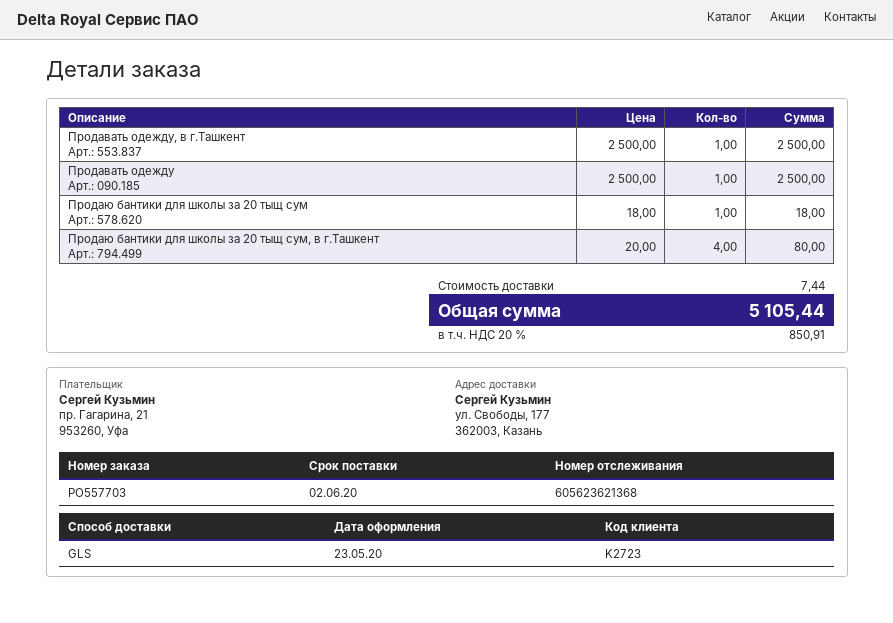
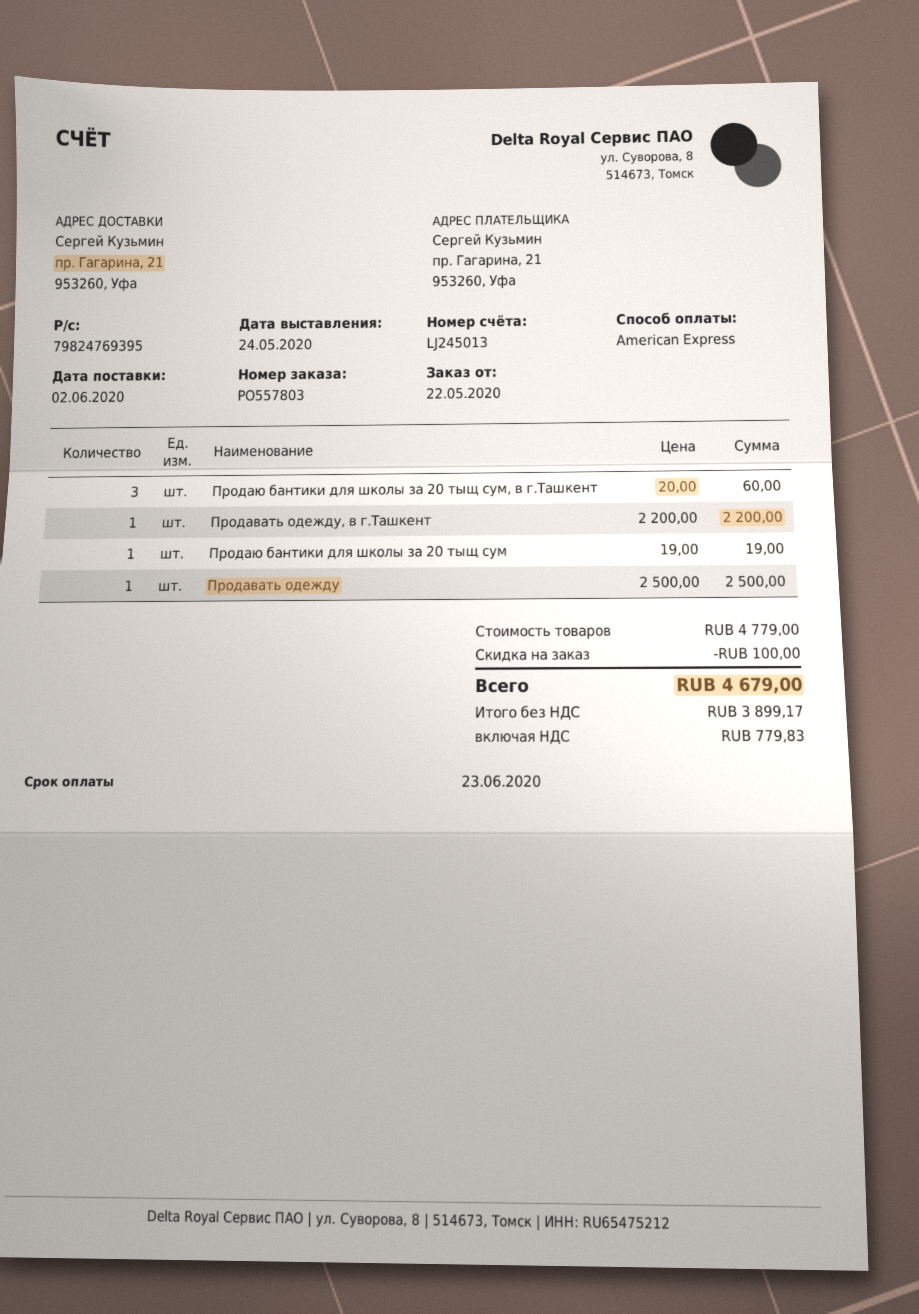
order number: PO557703 -> PO557803
order date: 2020-05-23 -> 2020-05-22
ship to: ул. Свободы, 177, 362003, Казань -> пр. Гагарина, 21, 953260, Уфа
Продавать одежду, в г.Ташкент: 1 x 2500.00 = 2500.00 -> 1 x 2200.00 = 2200.00
Продаю бантики для школы за 20 тыщ сум: 1 x 18.00 = 18.00 -> 1 x 19.00 = 19.00
Продаю бантики для школы за 20 тыщ сум, в г.Ташкент: 4 x 20.00 = 80.00 -> 3 x 20.00 = 60.00
discount: none -> 100.00
shipping: 7.44 -> none
tax: 850.91 -> 779.83
total: 5105.44 -> 4679.00

